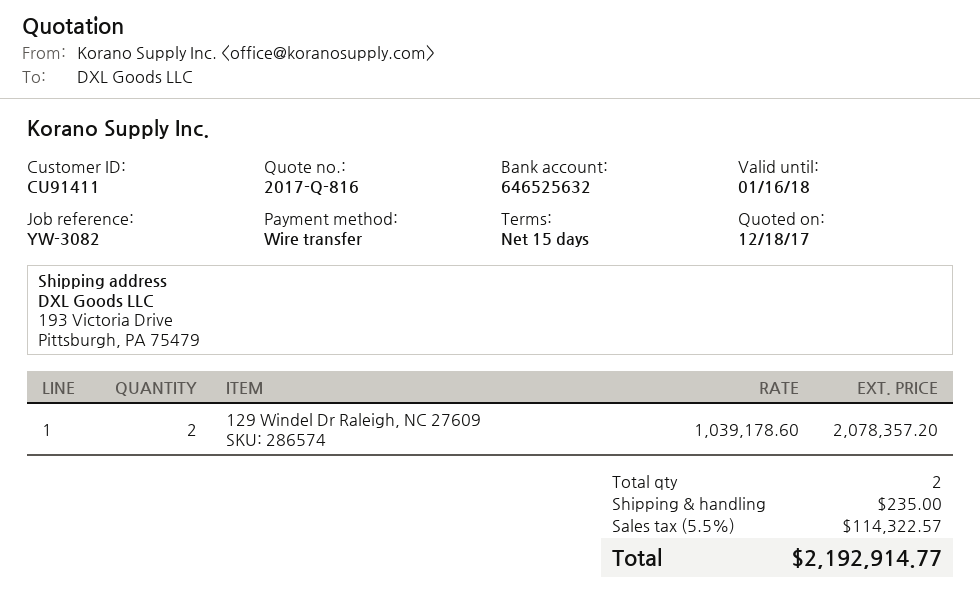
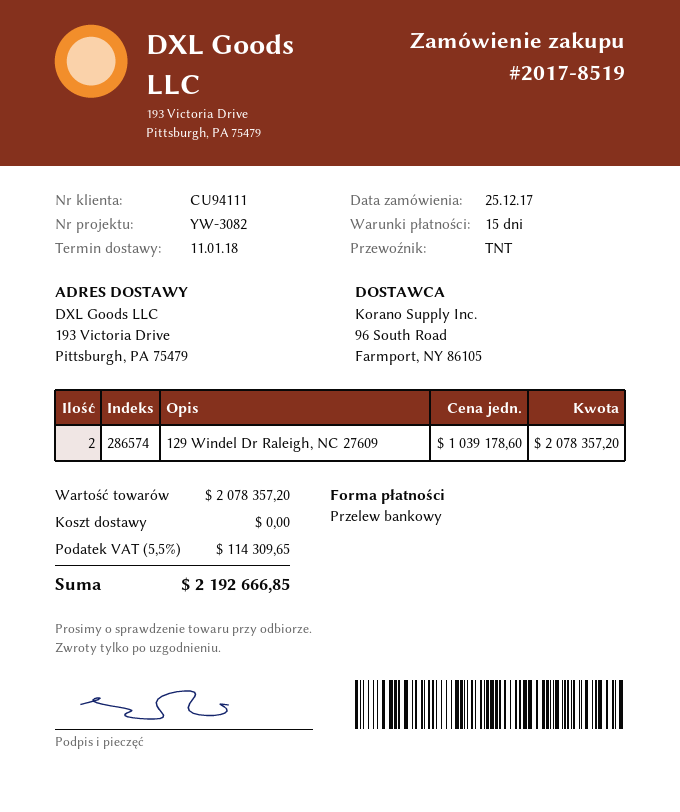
customer number: CU91411 -> CU94111
shipping: 235.00 -> 0.00
tax: 5.5% = 114322.57 -> 5.5% = 114309.65
total: 2192914.77 -> 2192666.85

